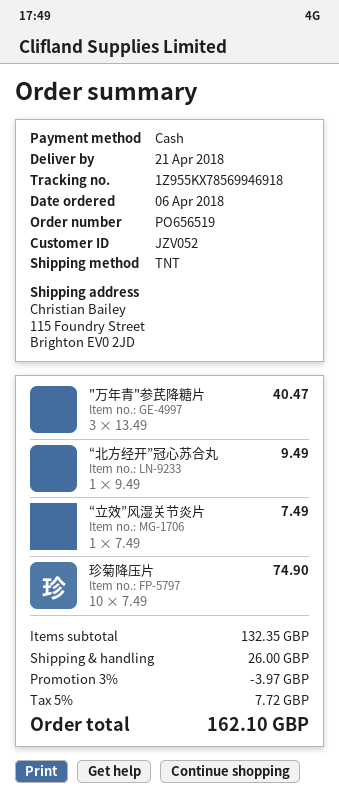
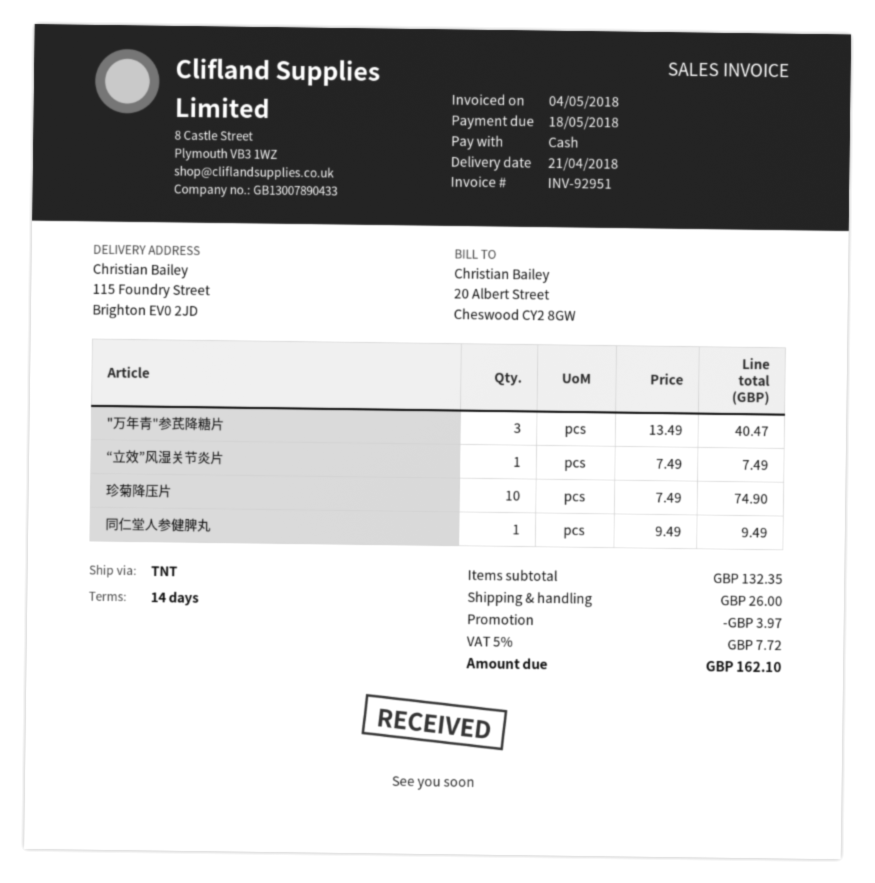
“北方经开”冠心苏合丸: 1 x 9.49 = 9.49 -> none
同仁堂人参健脾丸: none -> 1 x 9.49 = 9.49

